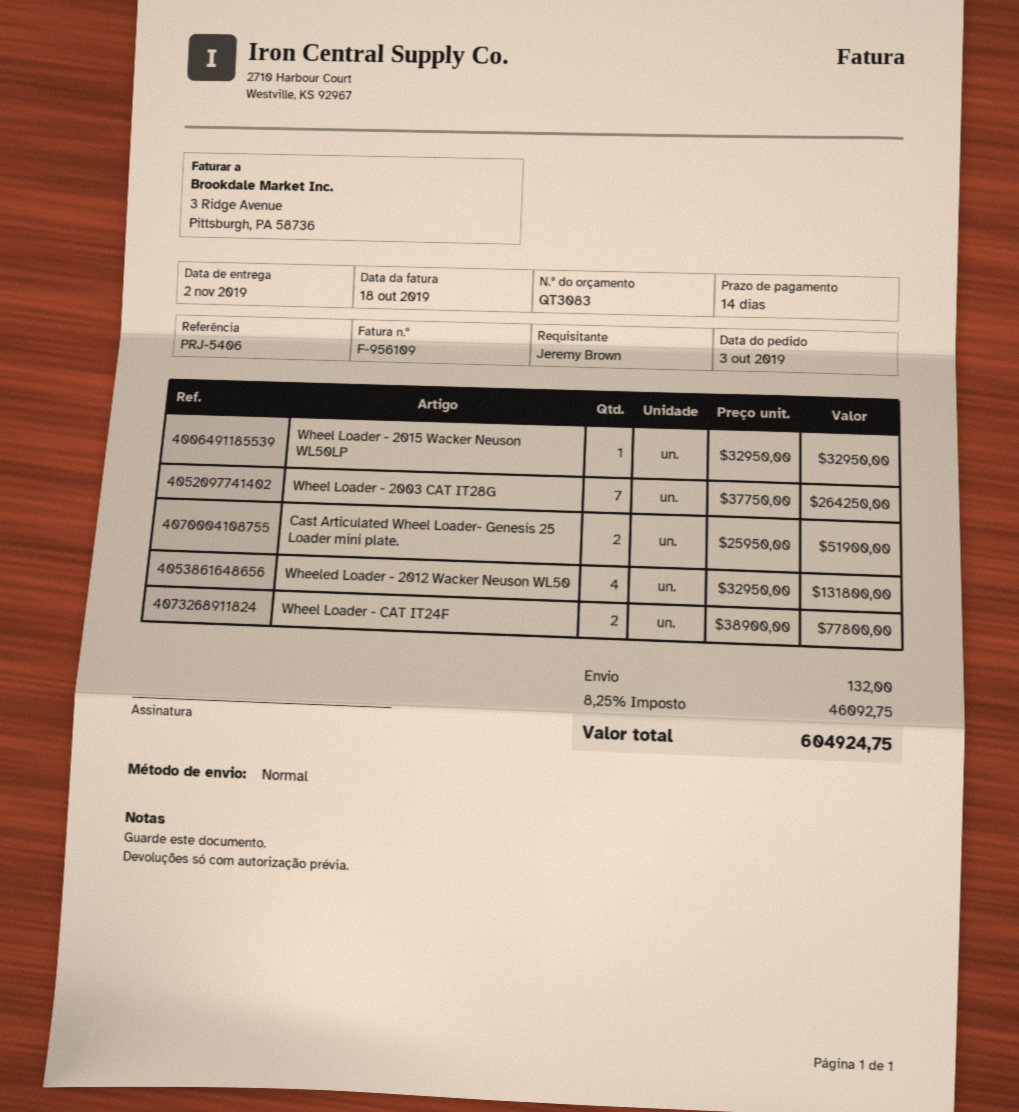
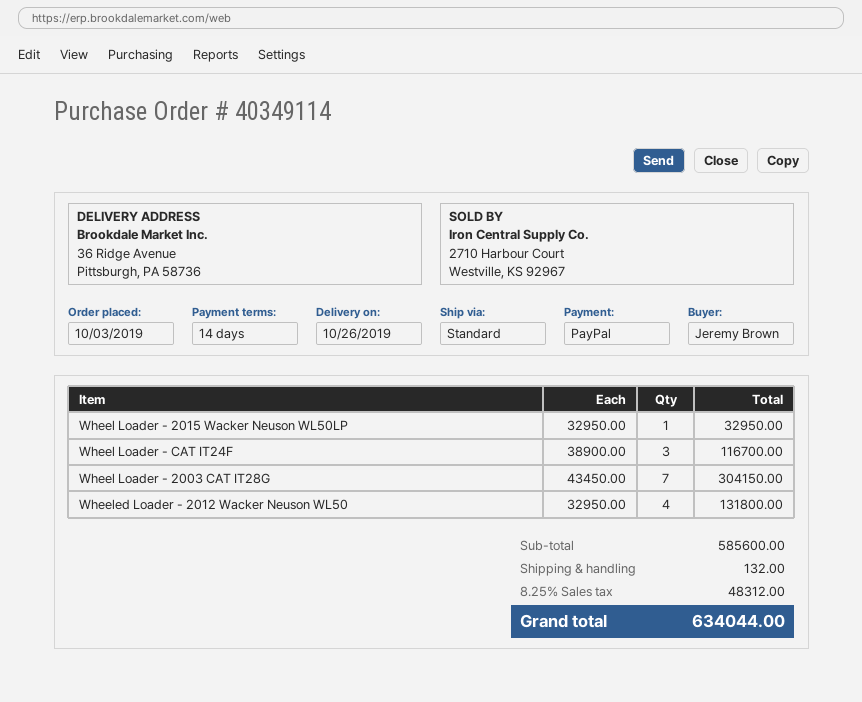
delivery date: 2019-11-02 -> 2019-10-26
Wheel Loader - 2003 CAT IT28G: 7 x 37750.00 = 264250.00 -> 7 x 43450.00 = 304150.00
Cast Articulated Wheel Loader- Genesis 25 Loader mini plate.: 2 x 25950.00 = 51900.00 -> none
Wheel Loader - CAT IT24F: 2 x 38900.00 = 77800.00 -> 3 x 38900.00 = 116700.00
tax: 8.25% = 46092.75 -> 8.25% = 48312.00
total: 604924.75 -> 634044.00

